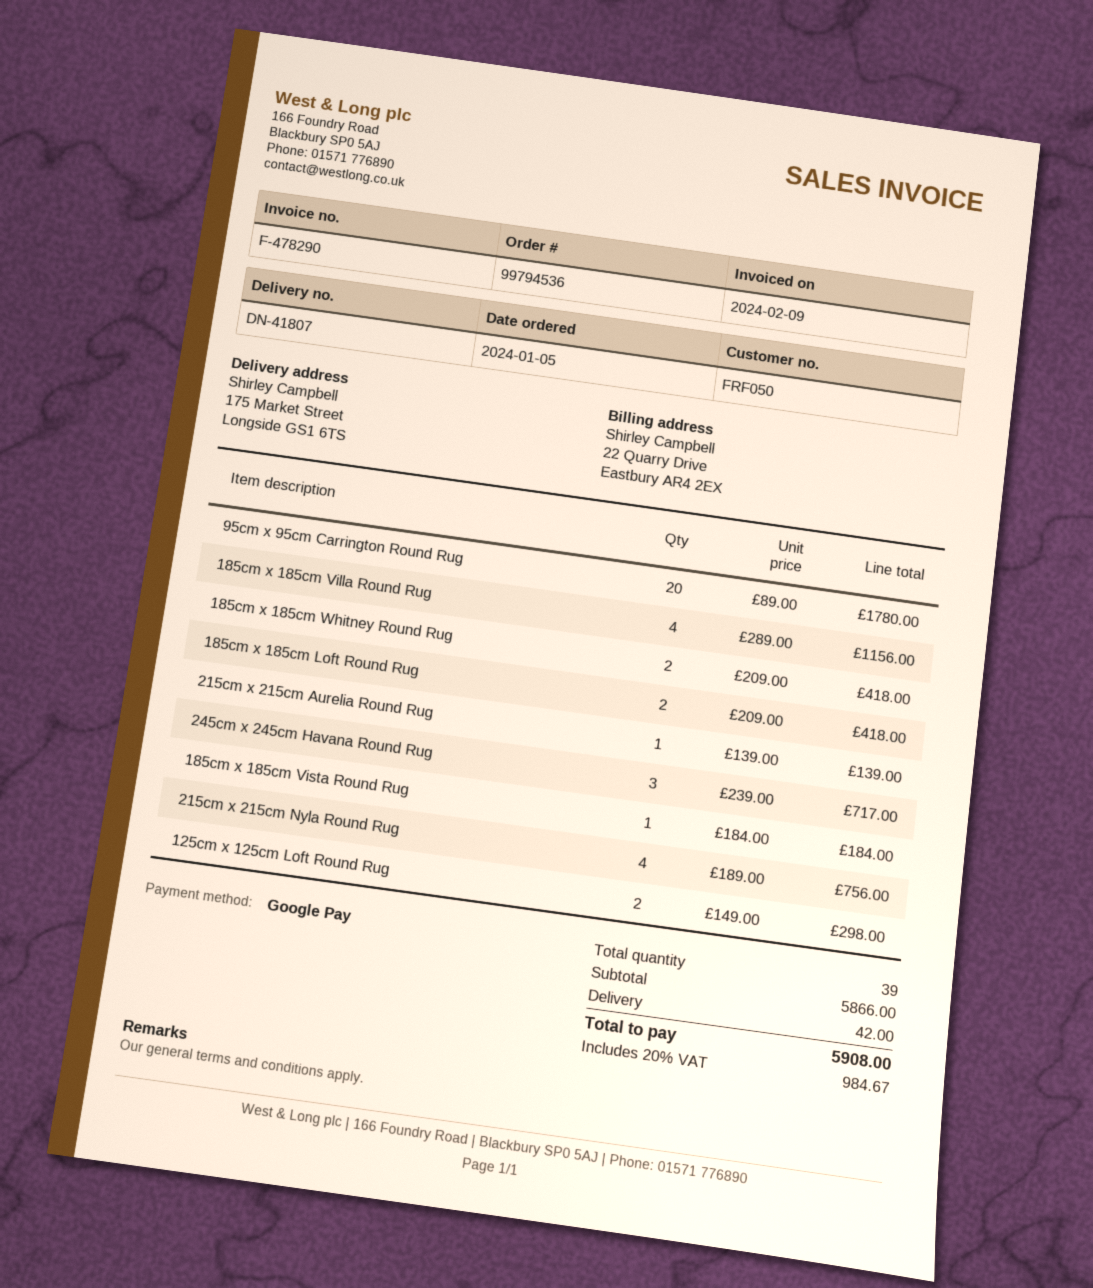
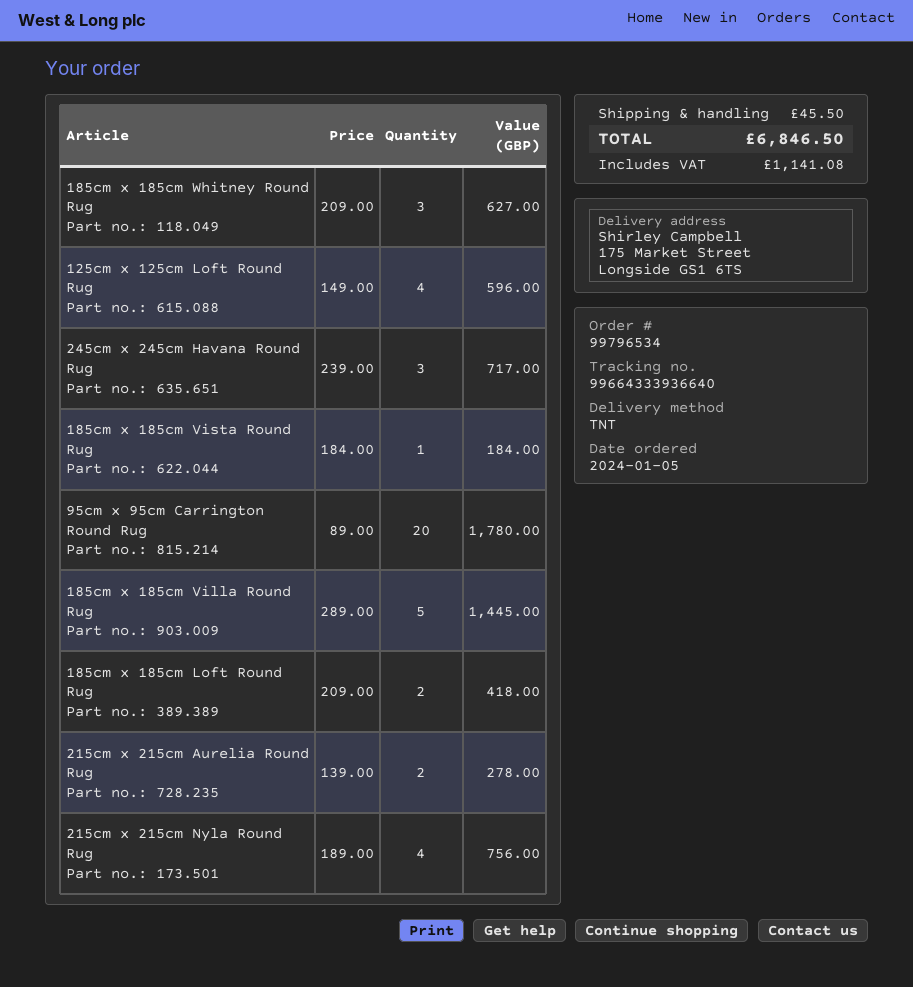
order number: 99794536 -> 99796534
185cm x 185cm Villa Round Rug: 4 x 289.00 = 1156.00 -> 5 x 289.00 = 1445.00
185cm x 185cm Whitney Round Rug: 2 x 209.00 = 418.00 -> 3 x 209.00 = 627.00
215cm x 215cm Aurelia Round Rug: 1 x 139.00 = 139.00 -> 2 x 139.00 = 278.00
125cm x 125cm Loft Round Rug: 2 x 149.00 = 298.00 -> 4 x 149.00 = 596.00
shipping: 42.00 -> 45.50
tax: 984.67 -> 1141.08
total: 5908.00 -> 6846.50

